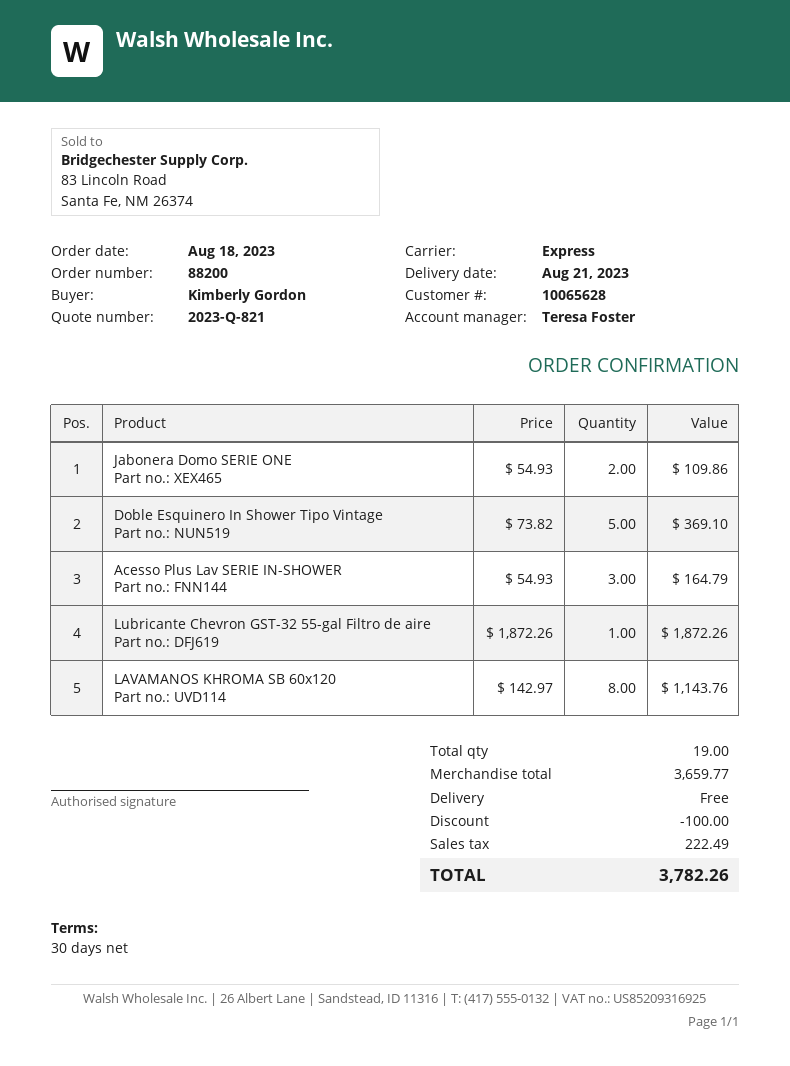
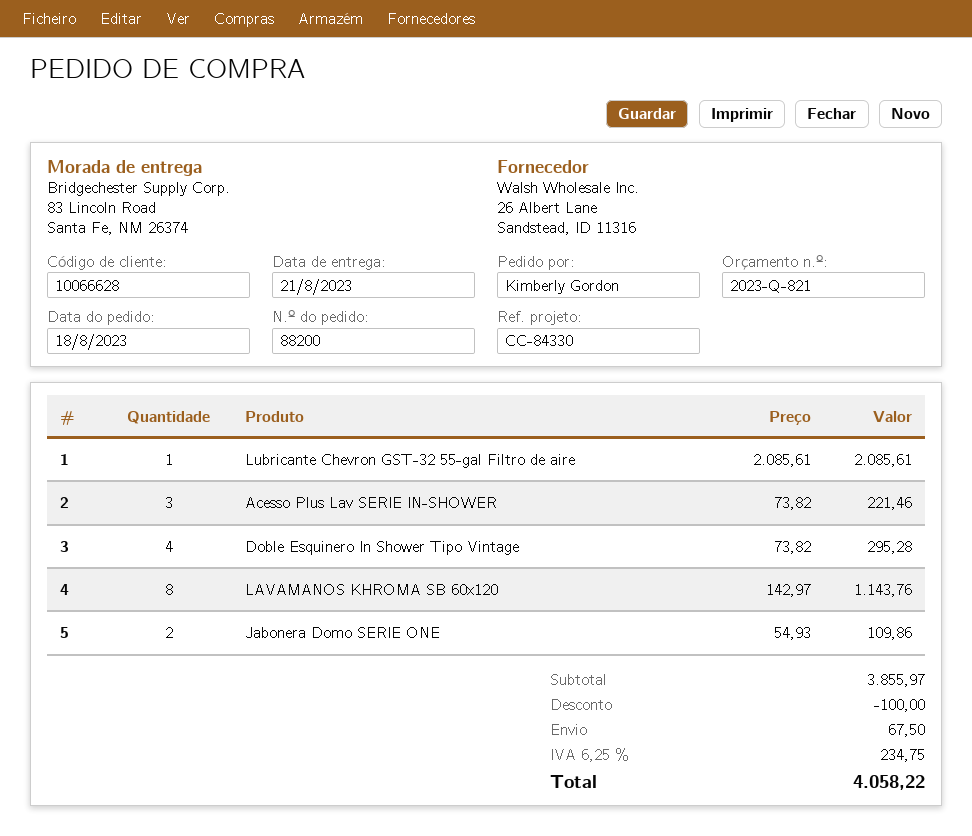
customer number: 10065628 -> 10066628
Doble Esquinero In Shower Tipo Vintage: 5 x 73.82 = 369.10 -> 4 x 73.82 = 295.28
Acesso Plus Lav SERIE IN-SHOWER: 3 x 54.93 = 164.79 -> 3 x 73.82 = 221.46
Lubricante Chevron GST-32 55-gal Filtro de aire: 1 x 1872.26 = 1872.26 -> 1 x 2085.61 = 2085.61
subtotal: 3659.77 -> 3855.97
shipping: 0.00 -> 67.50
tax: 222.49 -> 234.75
total: 3782.26 -> 4058.22

